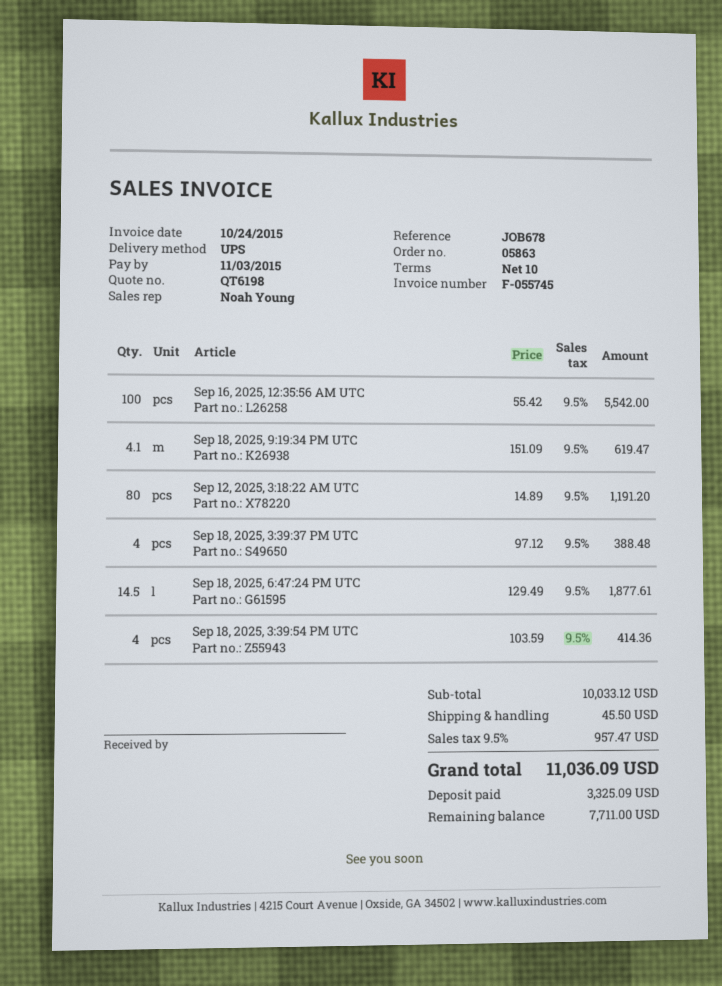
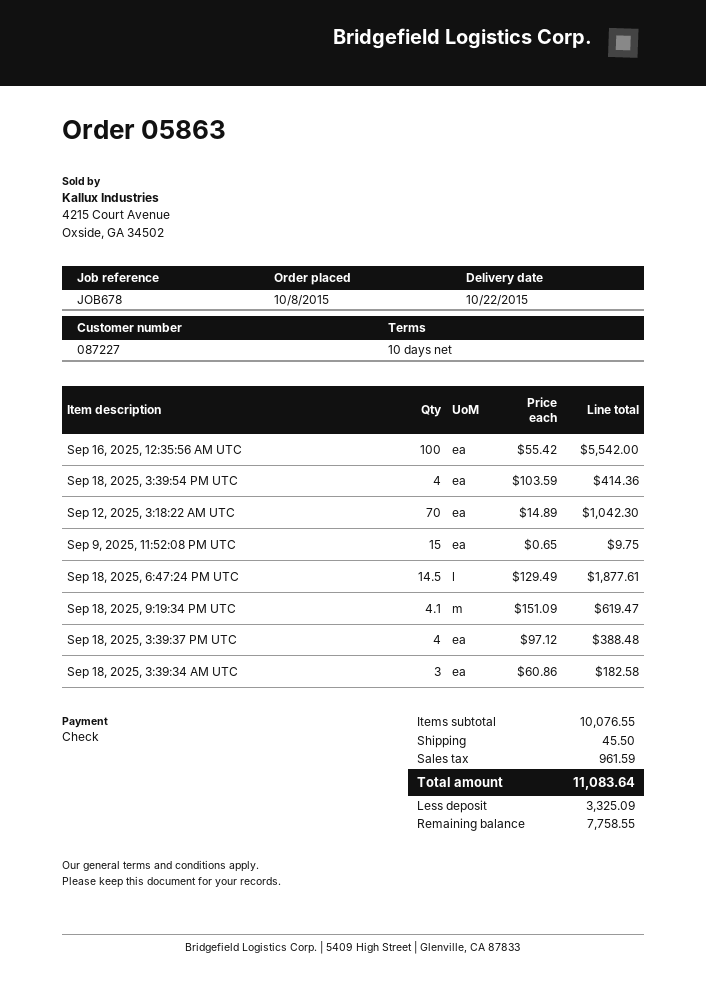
Sep 12, 2025, 3:18:22 AM UTC: 80 x 14.89 = 1191.20 -> 70 x 14.89 = 1042.30
Sep 9, 2025, 11:52:08 PM UTC: none -> 15 x 0.65 = 9.75
Sep 18, 2025, 3:39:34 AM UTC: none -> 3 x 60.86 = 182.58
subtotal: 10033.12 -> 10076.55
tax: 957.47 -> 961.59
total: 11036.09 -> 11083.64
balance: 7711.00 -> 7758.55

